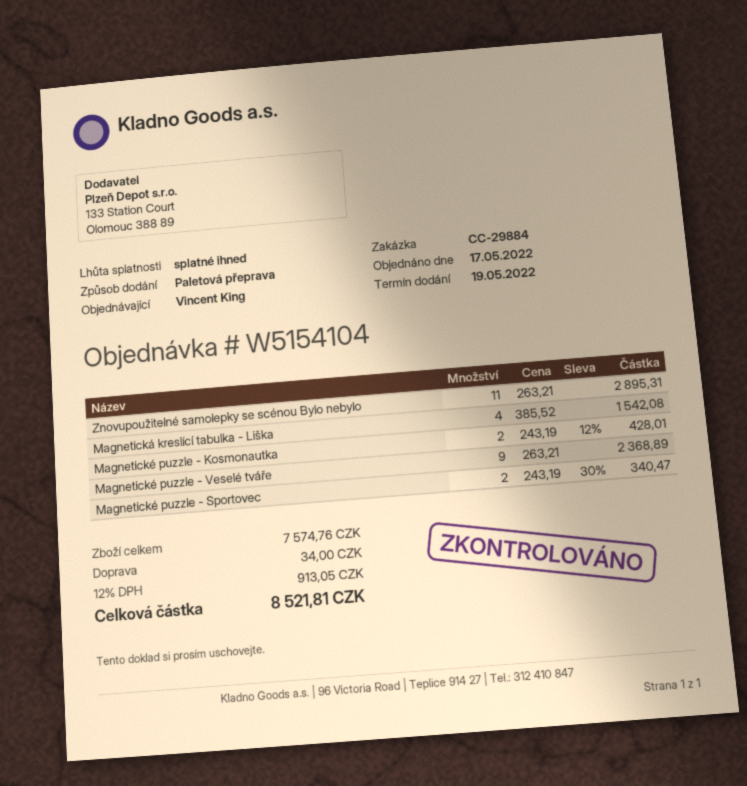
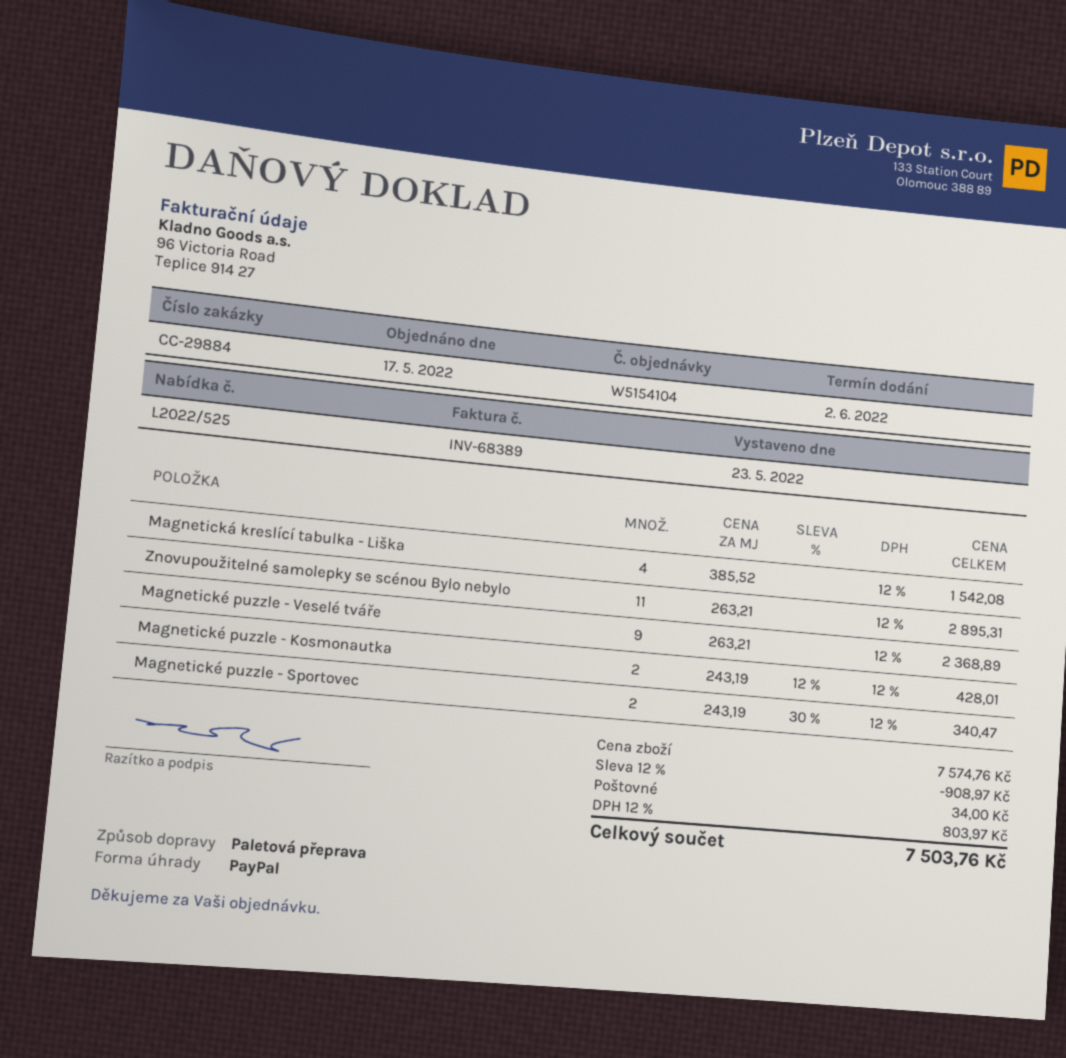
delivery date: 2022-05-19 -> 2022-06-02
discount: none -> 12% = 908.97
tax: 12% = 913.05 -> 12% = 803.97
total: 8521.81 -> 7503.76

